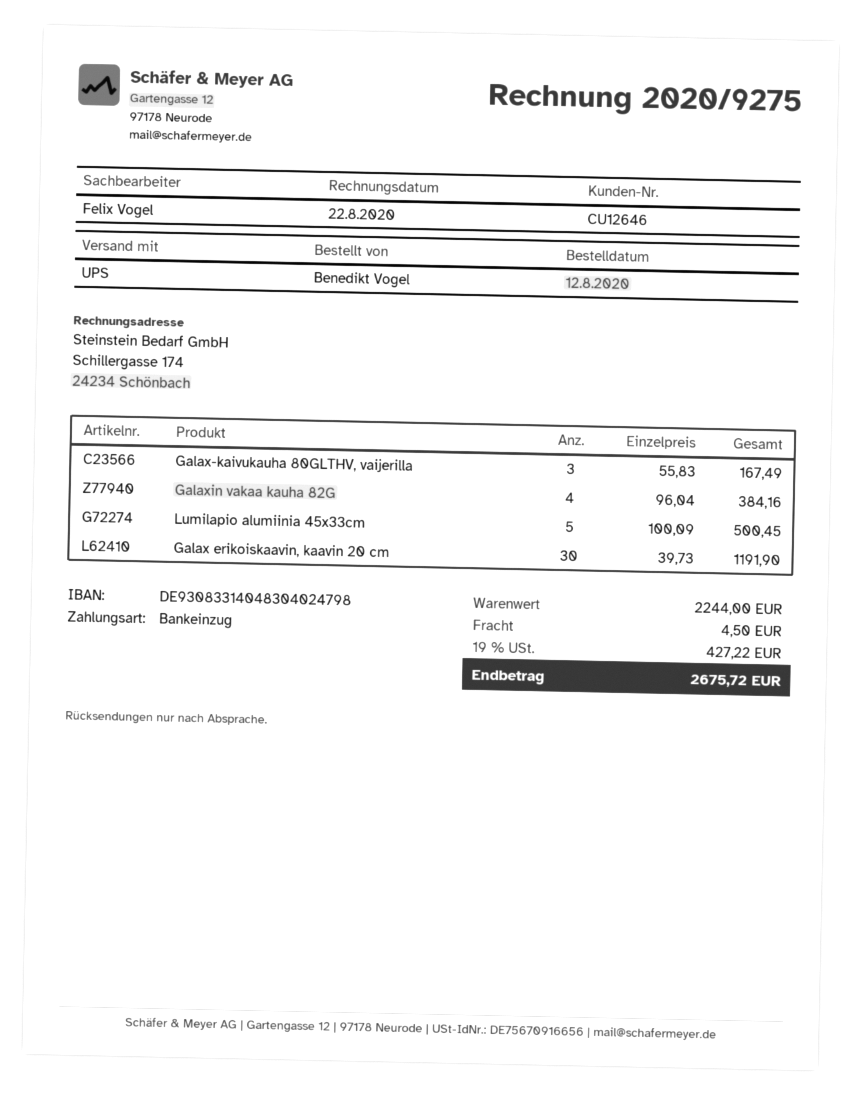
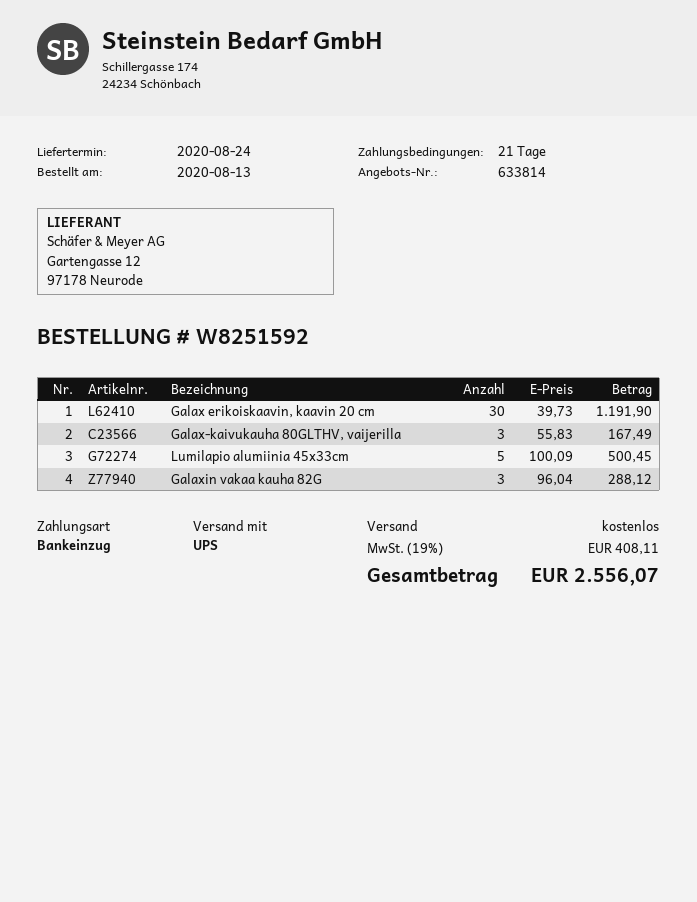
order date: 2020-08-12 -> 2020-08-13
Galaxin vakaa kauha 82G: 4 x 96.04 = 384.16 -> 3 x 96.04 = 288.12
shipping: 4.50 -> 0.00
tax: 19% = 427.22 -> 19% = 408.11
total: 2675.72 -> 2556.07

